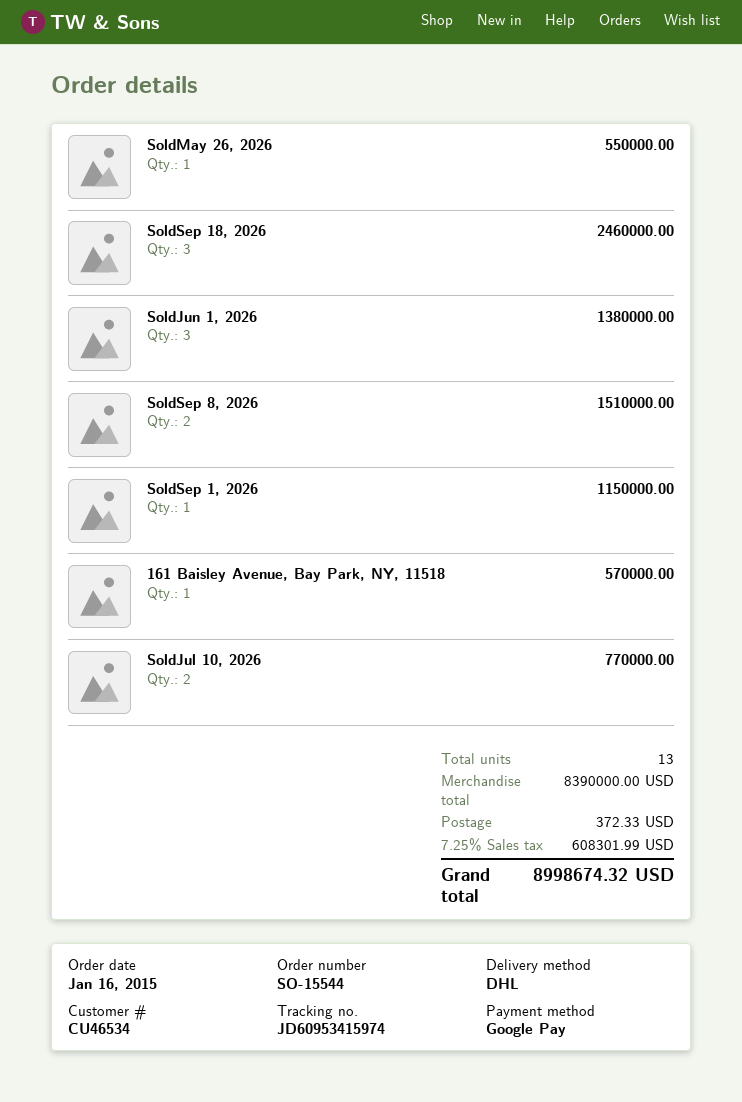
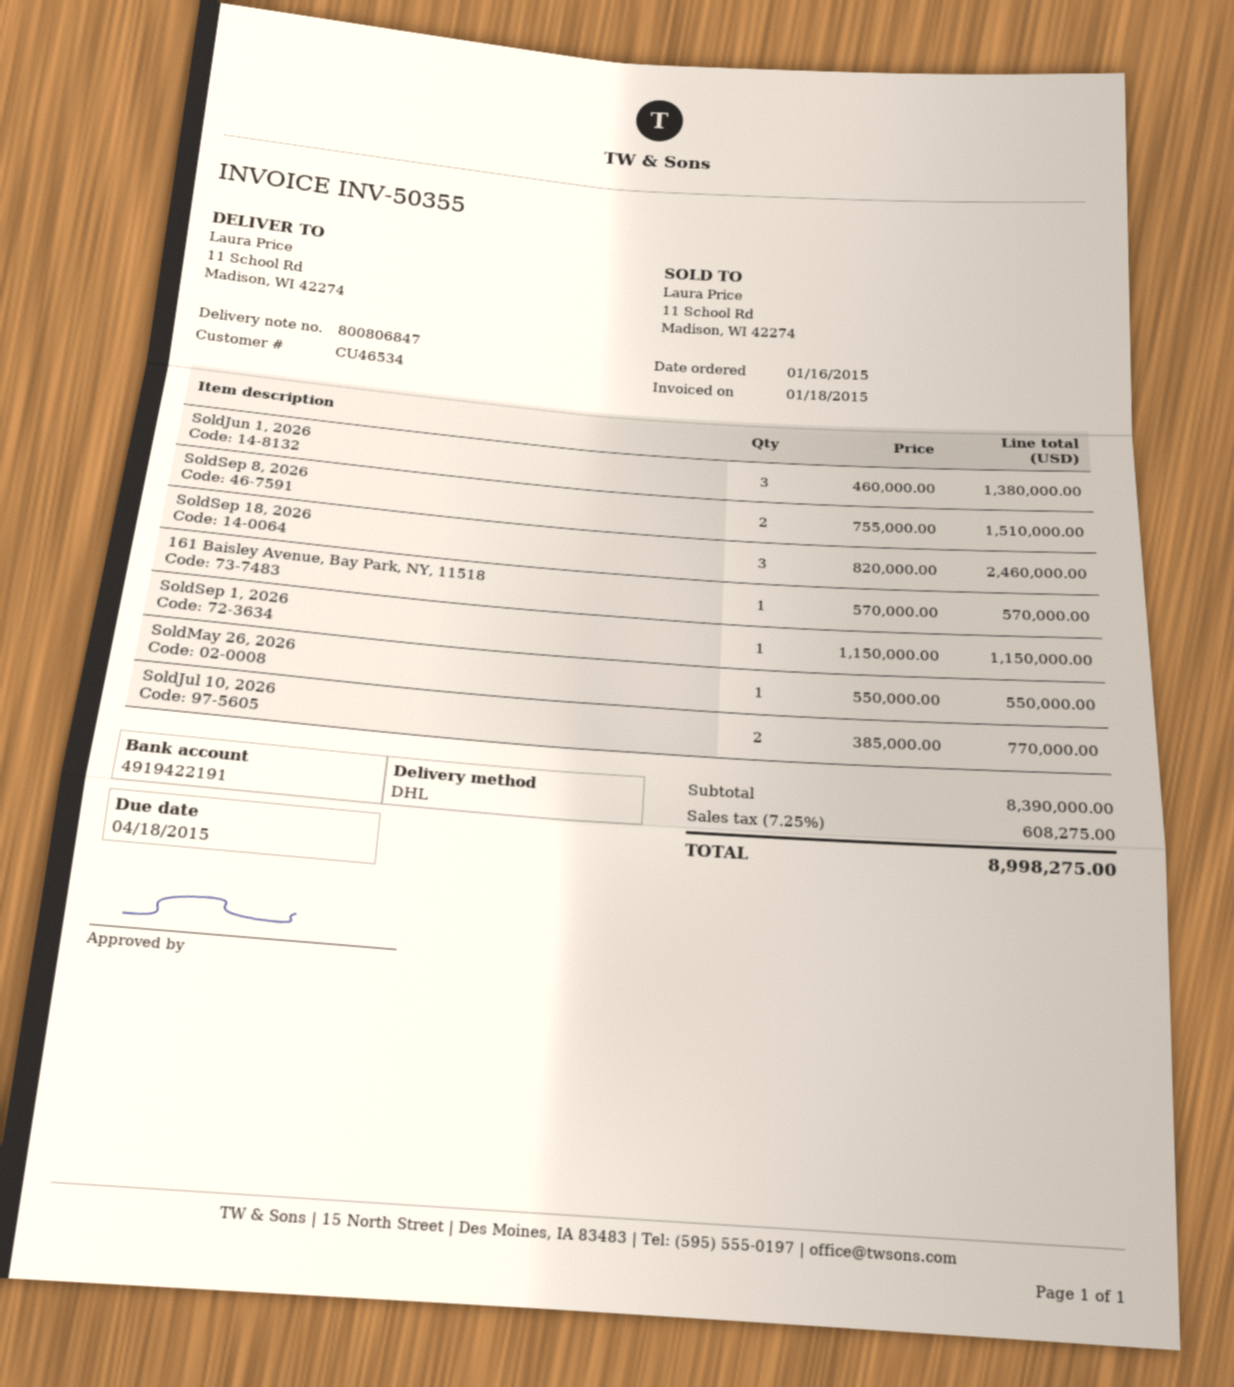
shipping: 372.33 -> none
tax: 7.25% = 608301.99 -> 7.25% = 608275.00
total: 8998674.32 -> 8998275.00

